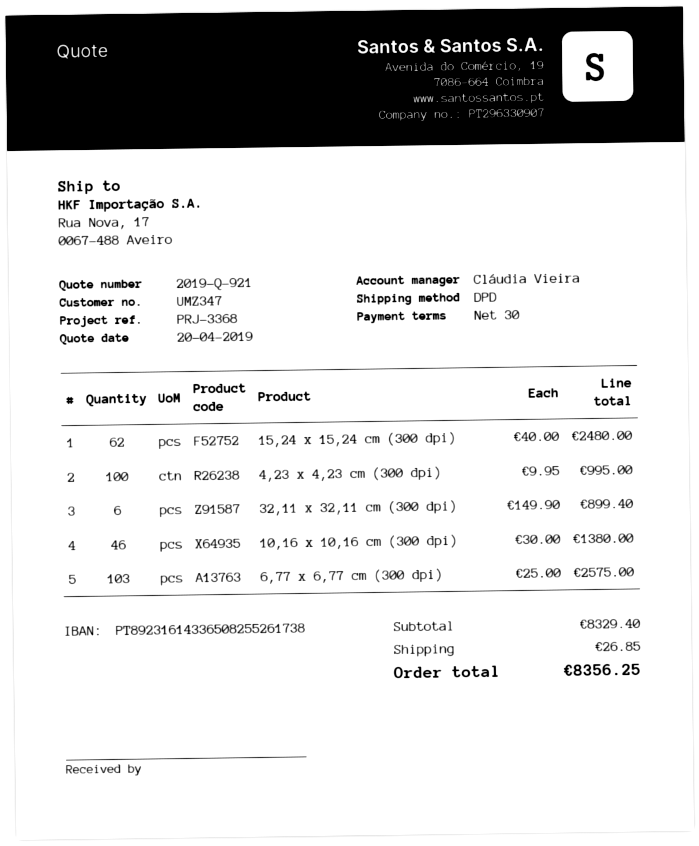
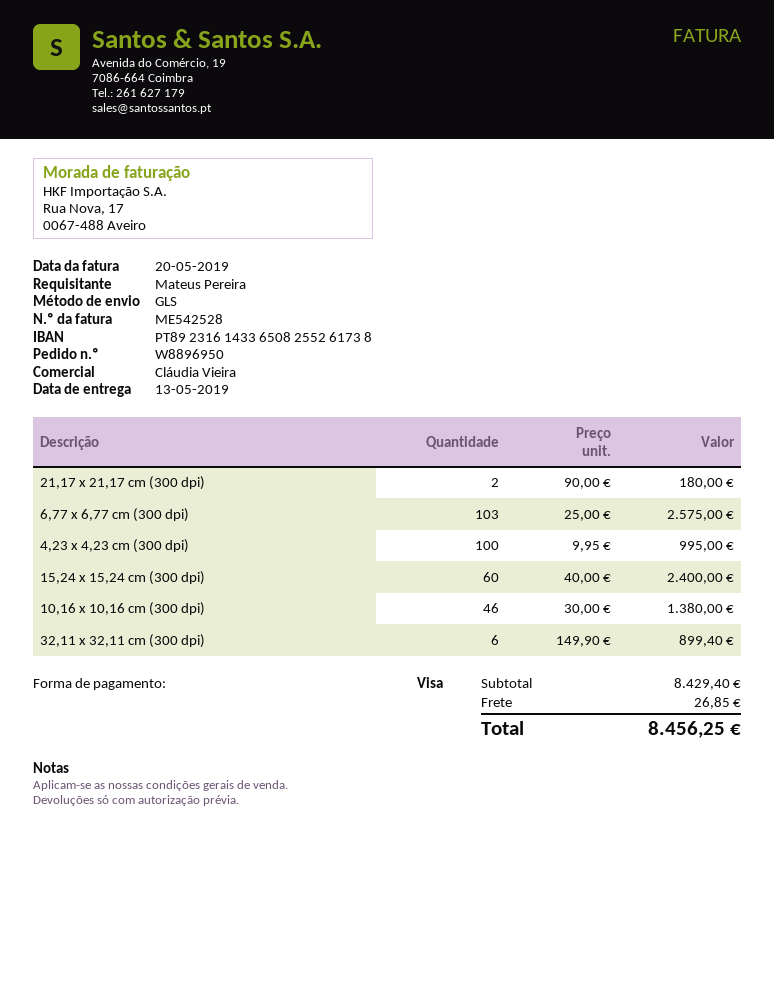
shipping method: DPD -> GLS
15,24 x 15,24 cm (300 dpi): 62 x 40.00 = 2480.00 -> 60 x 40.00 = 2400.00
21,17 x 21,17 cm (300 dpi): none -> 2 x 90.00 = 180.00
subtotal: 8329.40 -> 8429.40
total: 8356.25 -> 8456.25

